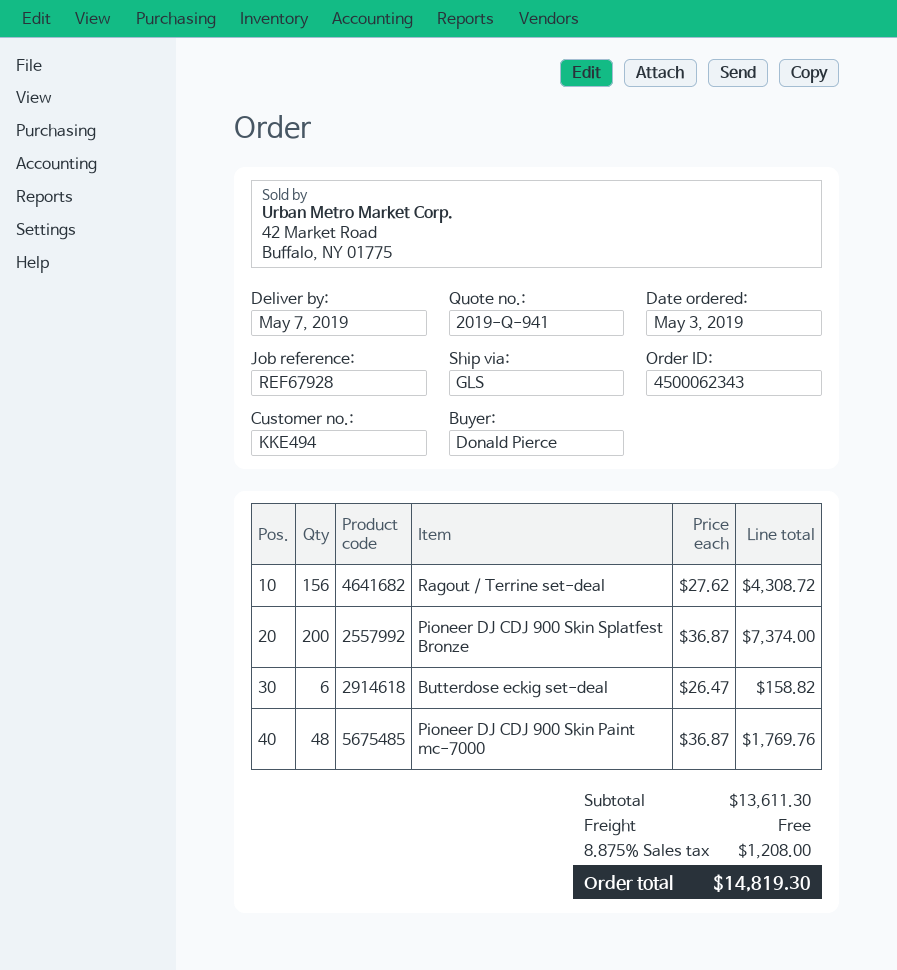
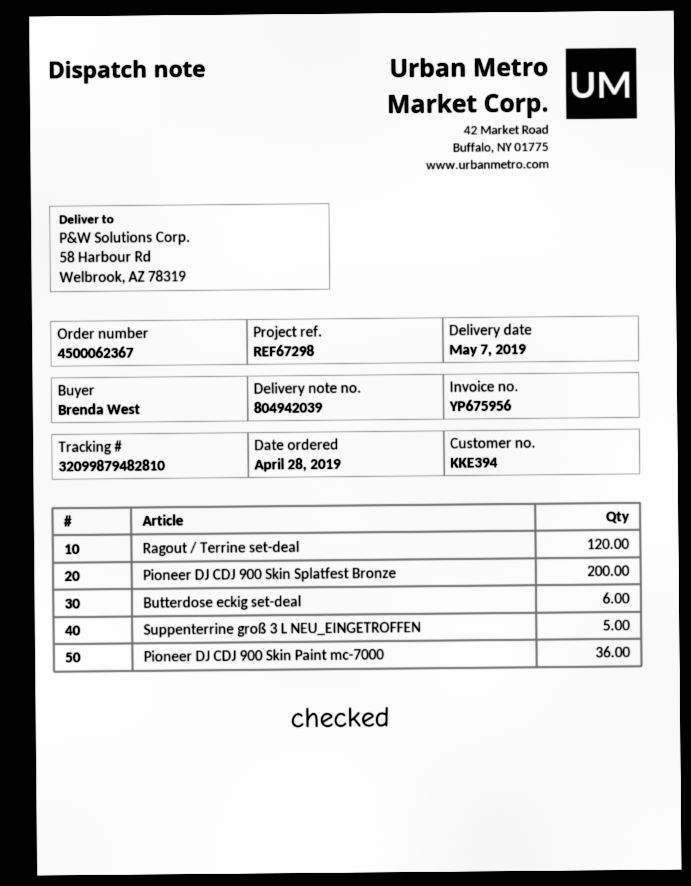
order number: 4500062343 -> 4500062367
order date: 2019-05-03 -> 2019-04-28
customer number: KKE494 -> KKE394
reference: REF67928 -> REF67298
ordered by: Donald Pierce -> Brenda West
Ragout / Terrine set-deal: 156 -> 120
Pioneer DJ CDJ 900 Skin Paint mc-7000: 48 -> 36
Suppenterrine groß 3 L NEU_EINGETROFFEN: none -> 5

